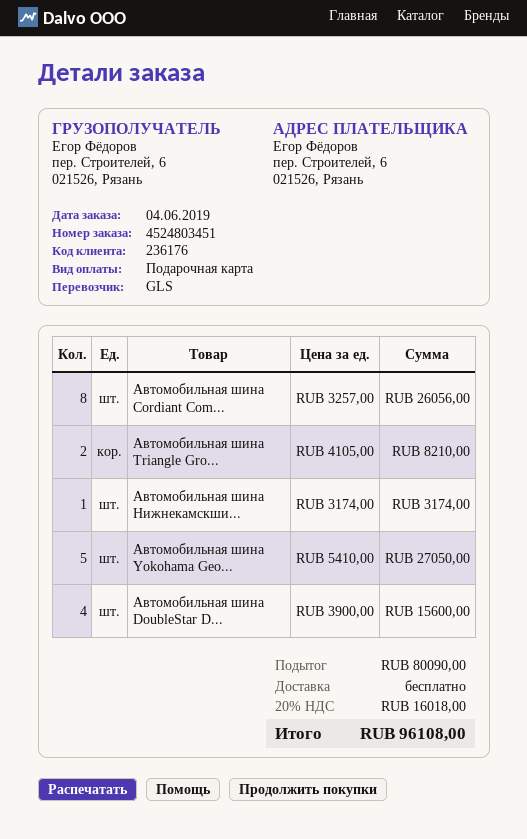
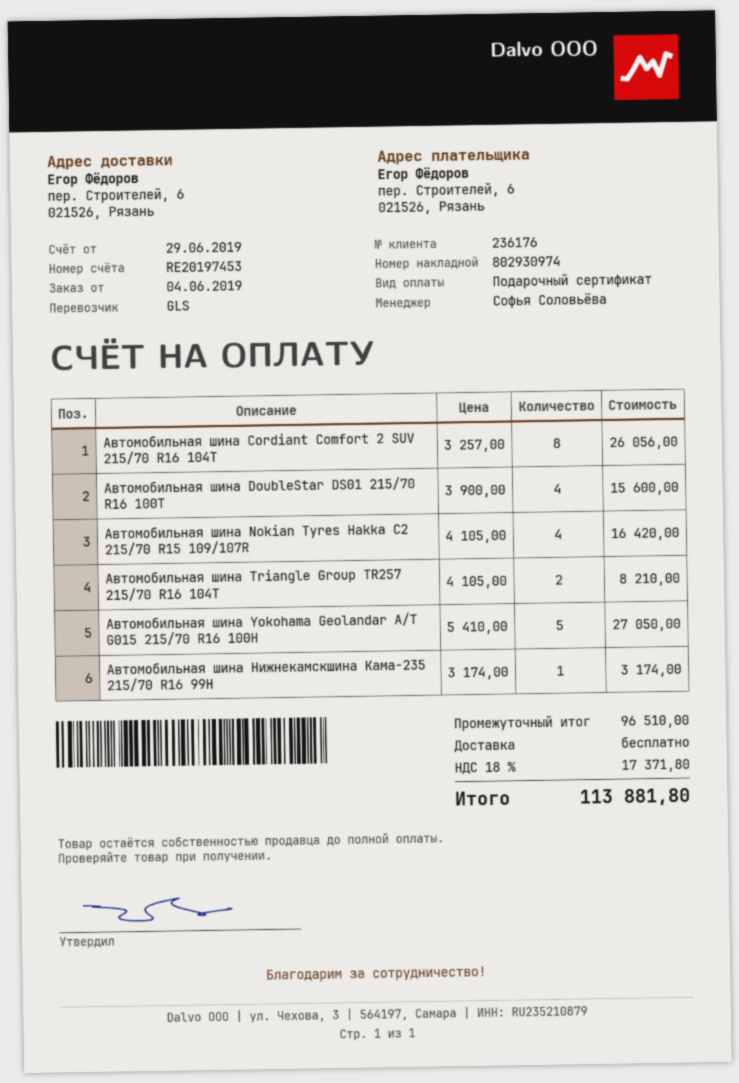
Автомобильная шина Nokian Tyres Hakka C2 215/70 R15 109/107R: none -> 4 x 4105.00 = 16420.00
subtotal: 80090.00 -> 96510.00
tax: 20% = 16018.00 -> 18% = 17371.80
total: 96108.00 -> 113881.80

